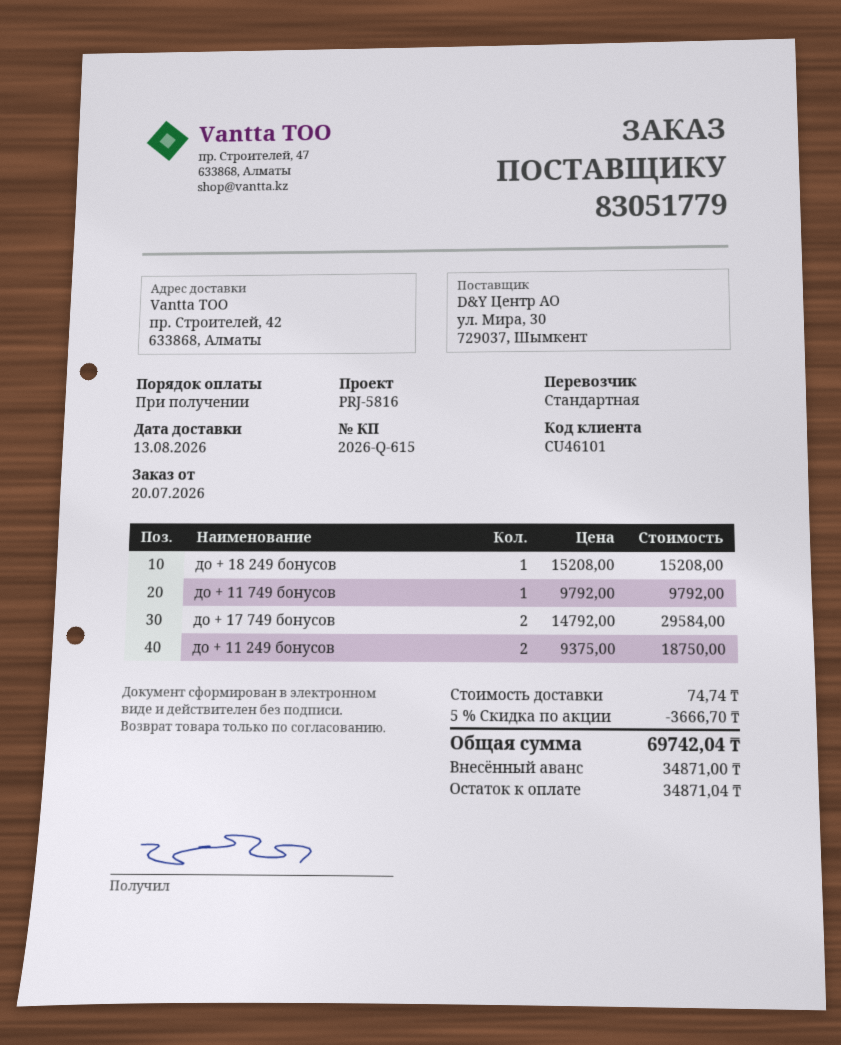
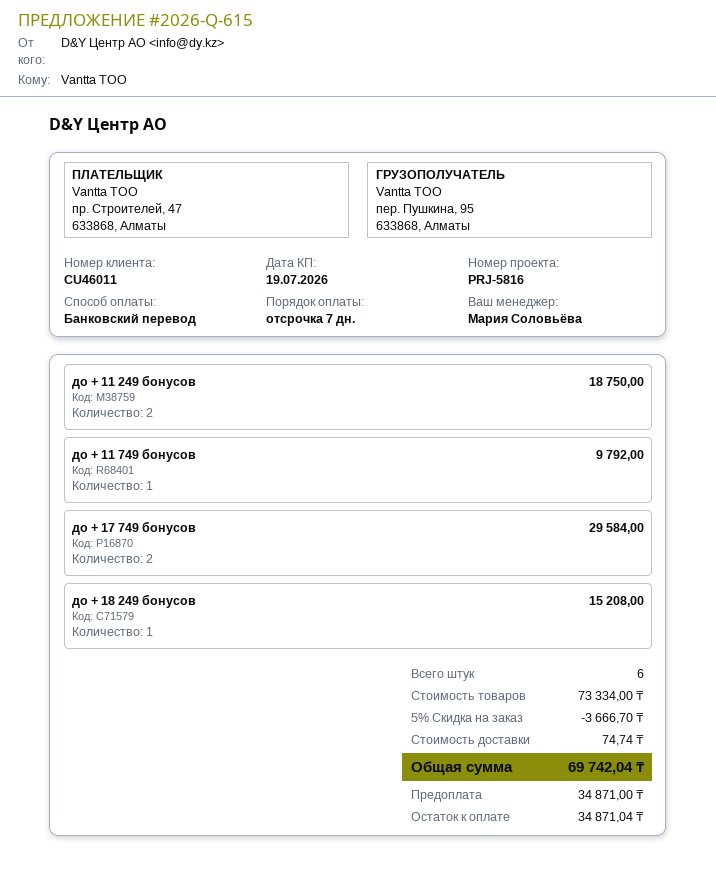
payment terms: on receipt -> 7 days
customer number: CU46101 -> CU46011
ship to: пр. Строителей, 42, 633868, Алматы -> пер. Пушкина, 95, 633868, Алматы

